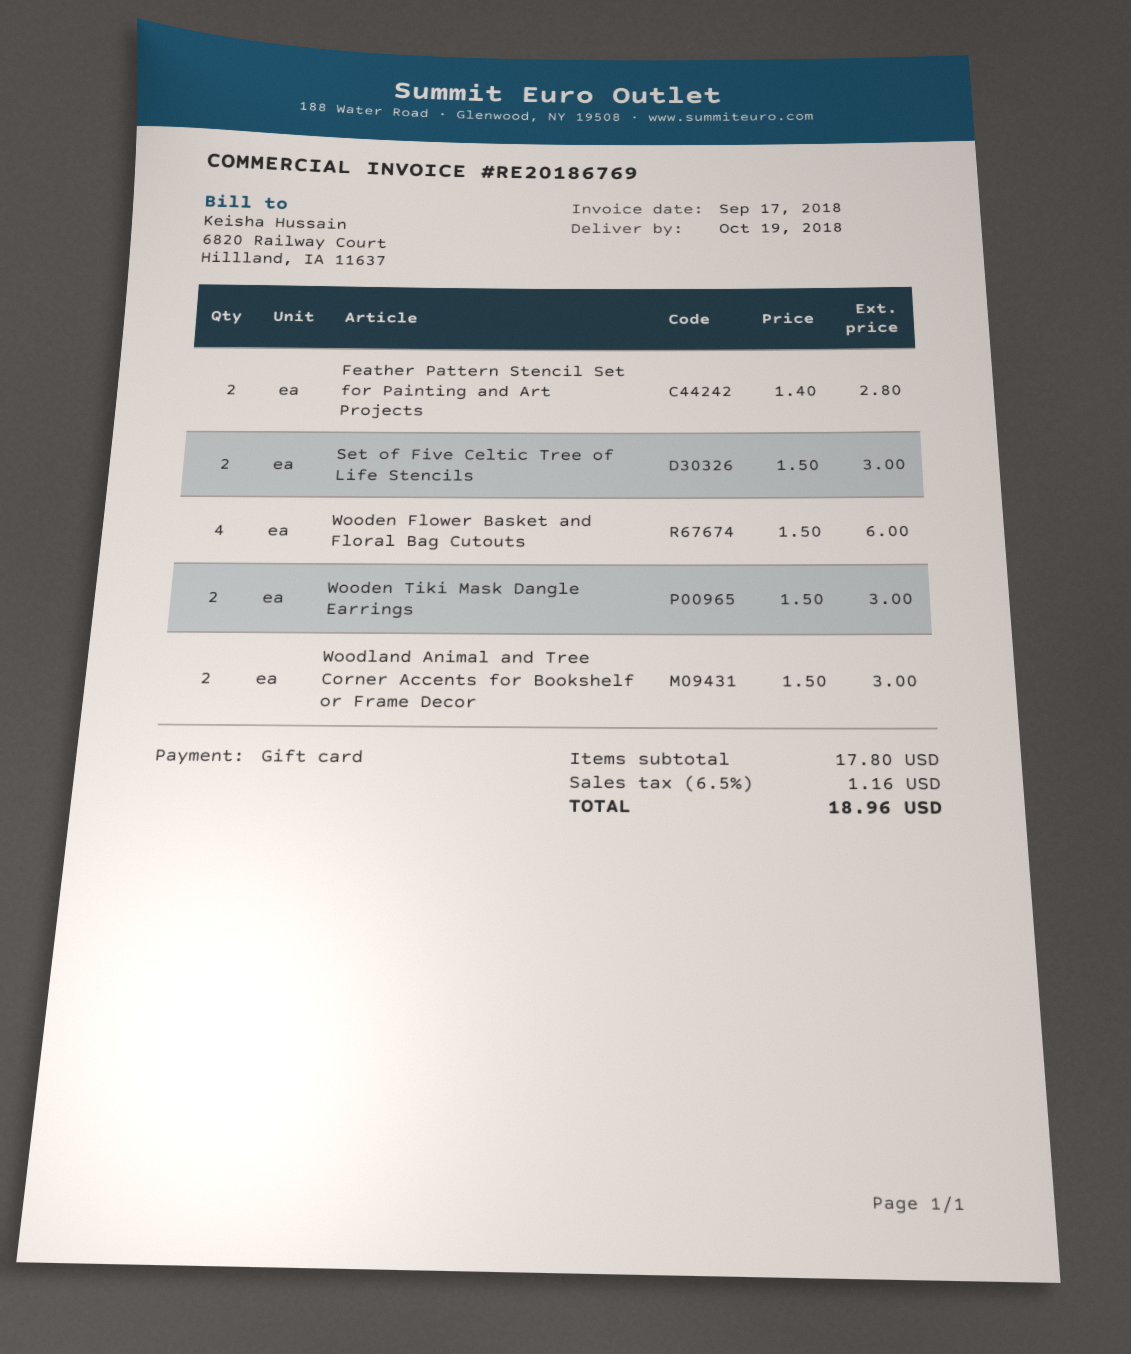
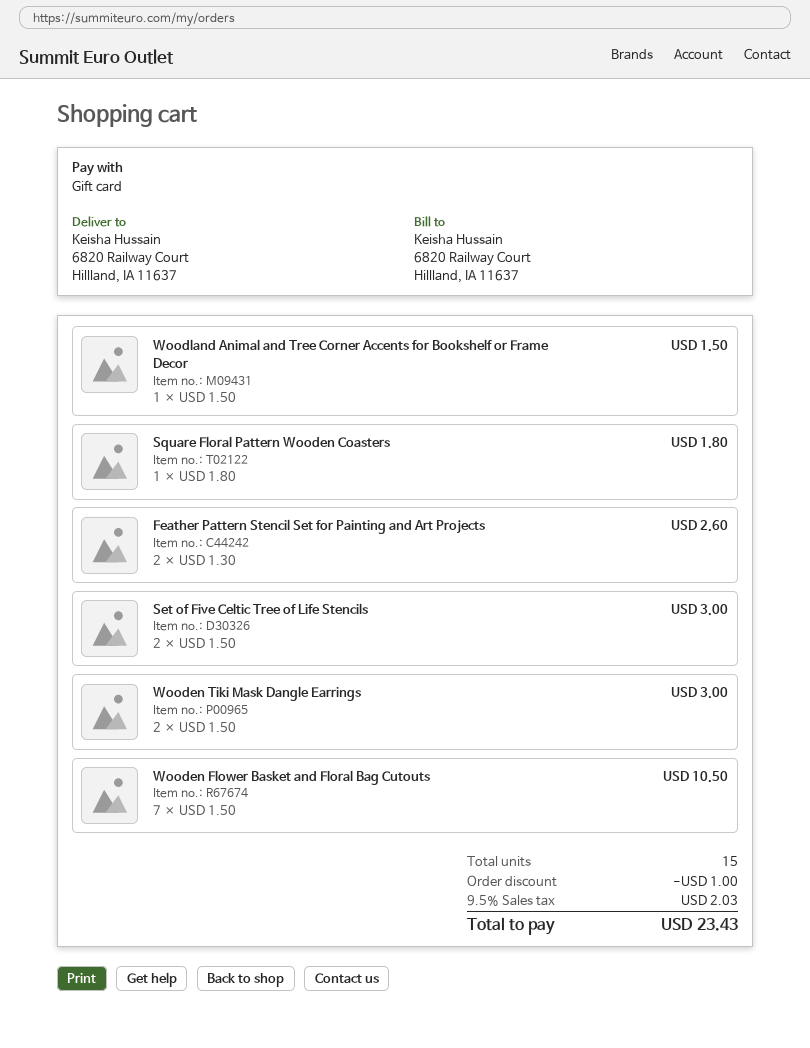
Feather Pattern Stencil Set for Painting and Art Projects: 2 x 1.40 = 2.80 -> 2 x 1.30 = 2.60
Wooden Flower Basket and Floral Bag Cutouts: 4 x 1.50 = 6.00 -> 7 x 1.50 = 10.50
Woodland Animal and Tree Corner Accents for Bookshelf or Frame Decor: 2 x 1.50 = 3.00 -> 1 x 1.50 = 1.50
Square Floral Pattern Wooden Coasters: none -> 1 x 1.80 = 1.80
discount: none -> 1.00
tax: 6.5% = 1.16 -> 9.5% = 2.03
total: 18.96 -> 23.43

